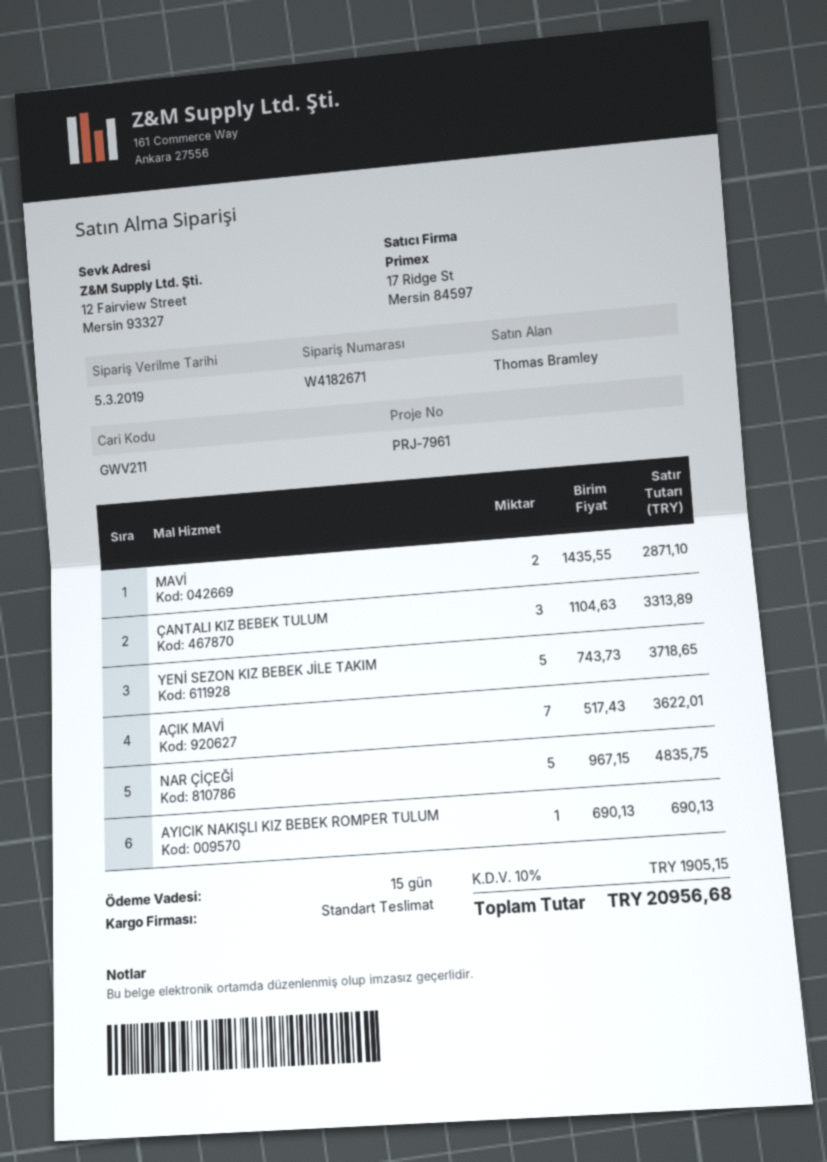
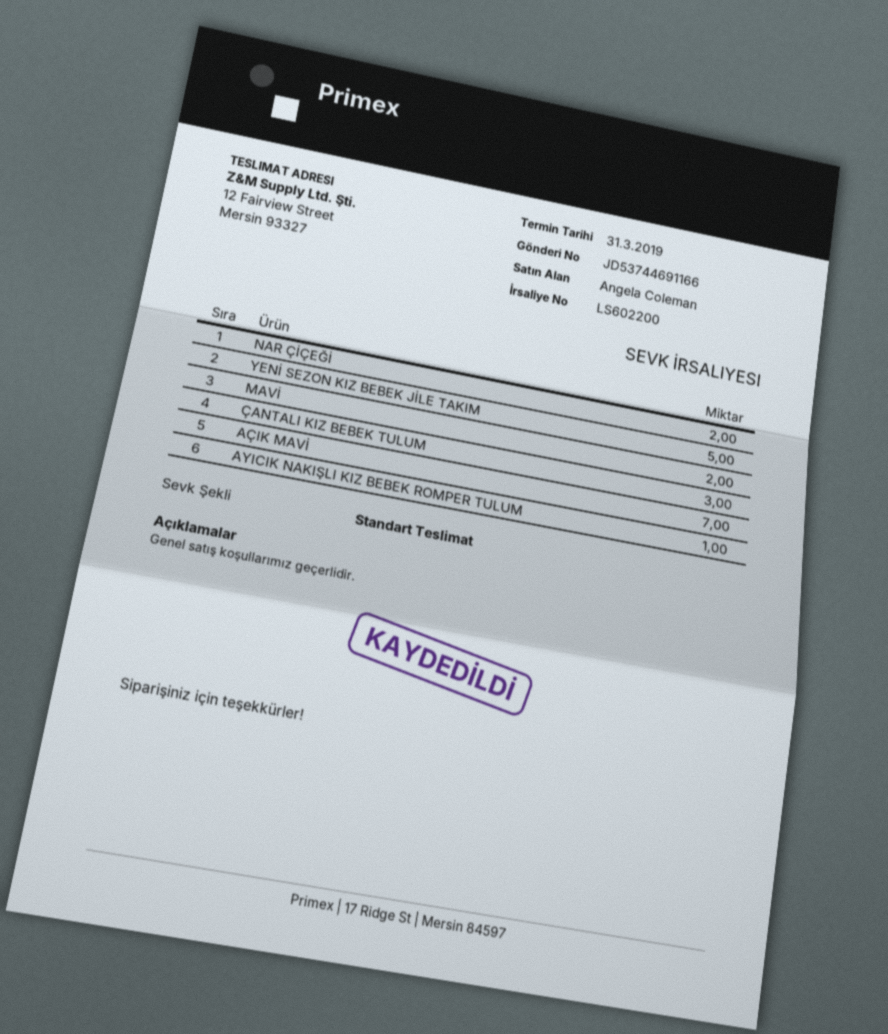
ordered by: Thomas Bramley -> Angela Coleman
NAR ÇİÇEĞİ: 5 -> 2

